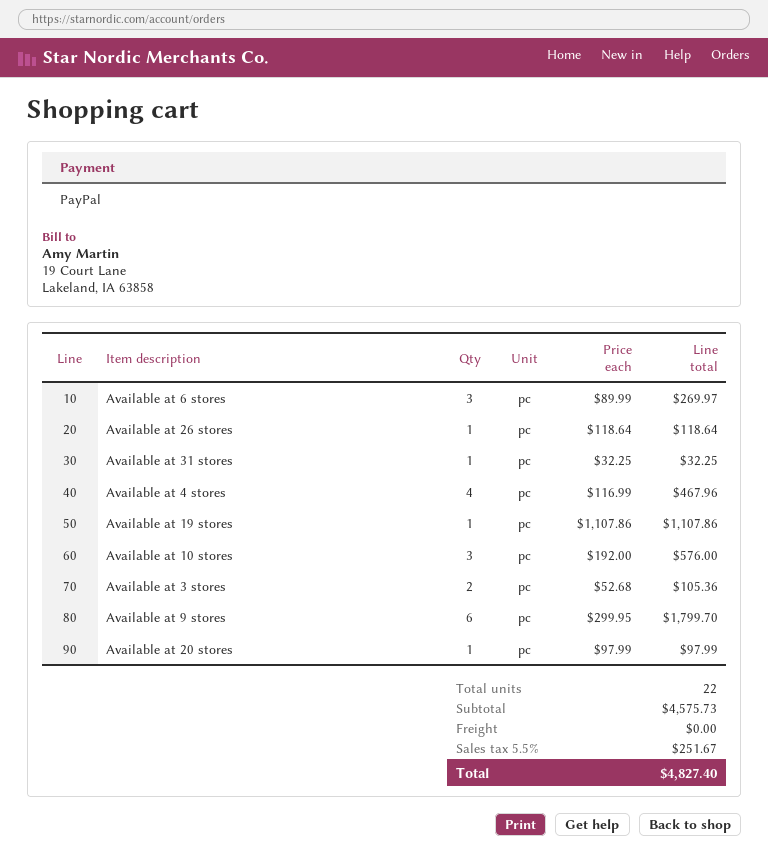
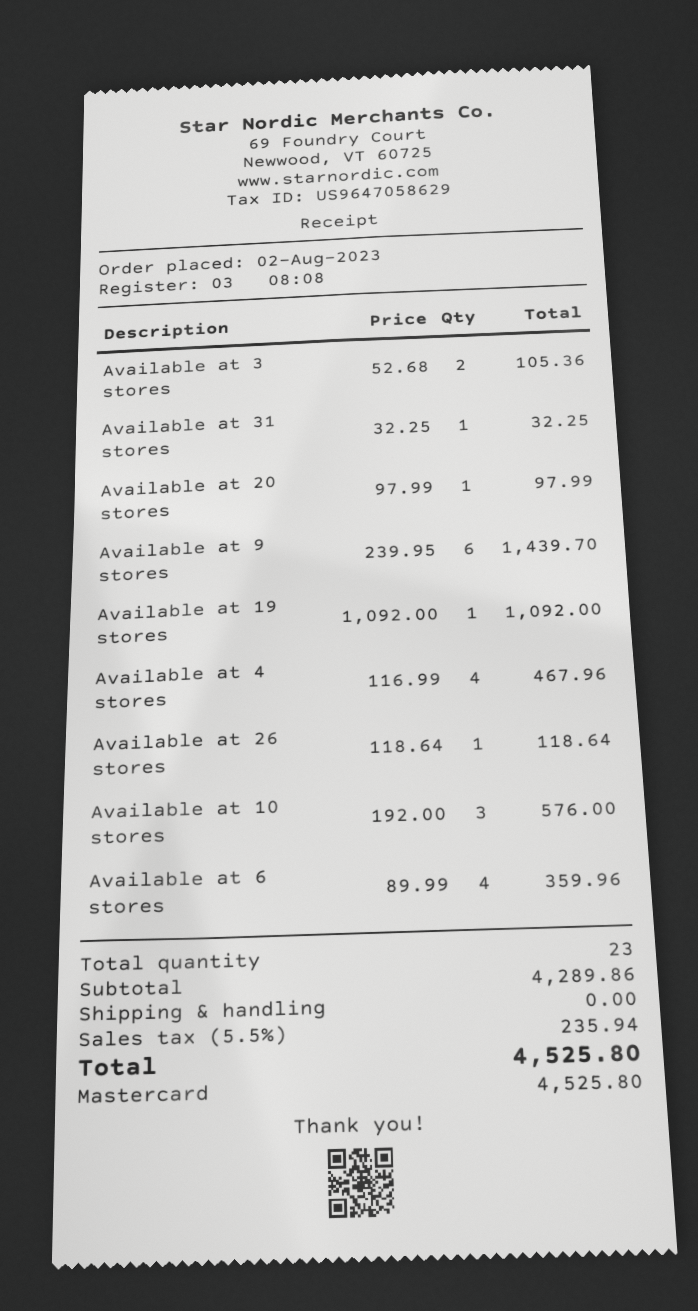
payment method: PayPal -> Mastercard
Available at 6 stores: 3 x 89.99 = 269.97 -> 4 x 89.99 = 359.96
Available at 19 stores: 1 x 1107.86 = 1107.86 -> 1 x 1092.00 = 1092.00
Available at 9 stores: 6 x 299.95 = 1799.70 -> 6 x 239.95 = 1439.70
total quantity: 22 -> 23
subtotal: 4575.73 -> 4289.86
tax: 5.5% = 251.67 -> 5.5% = 235.94
total: 4827.40 -> 4525.80

